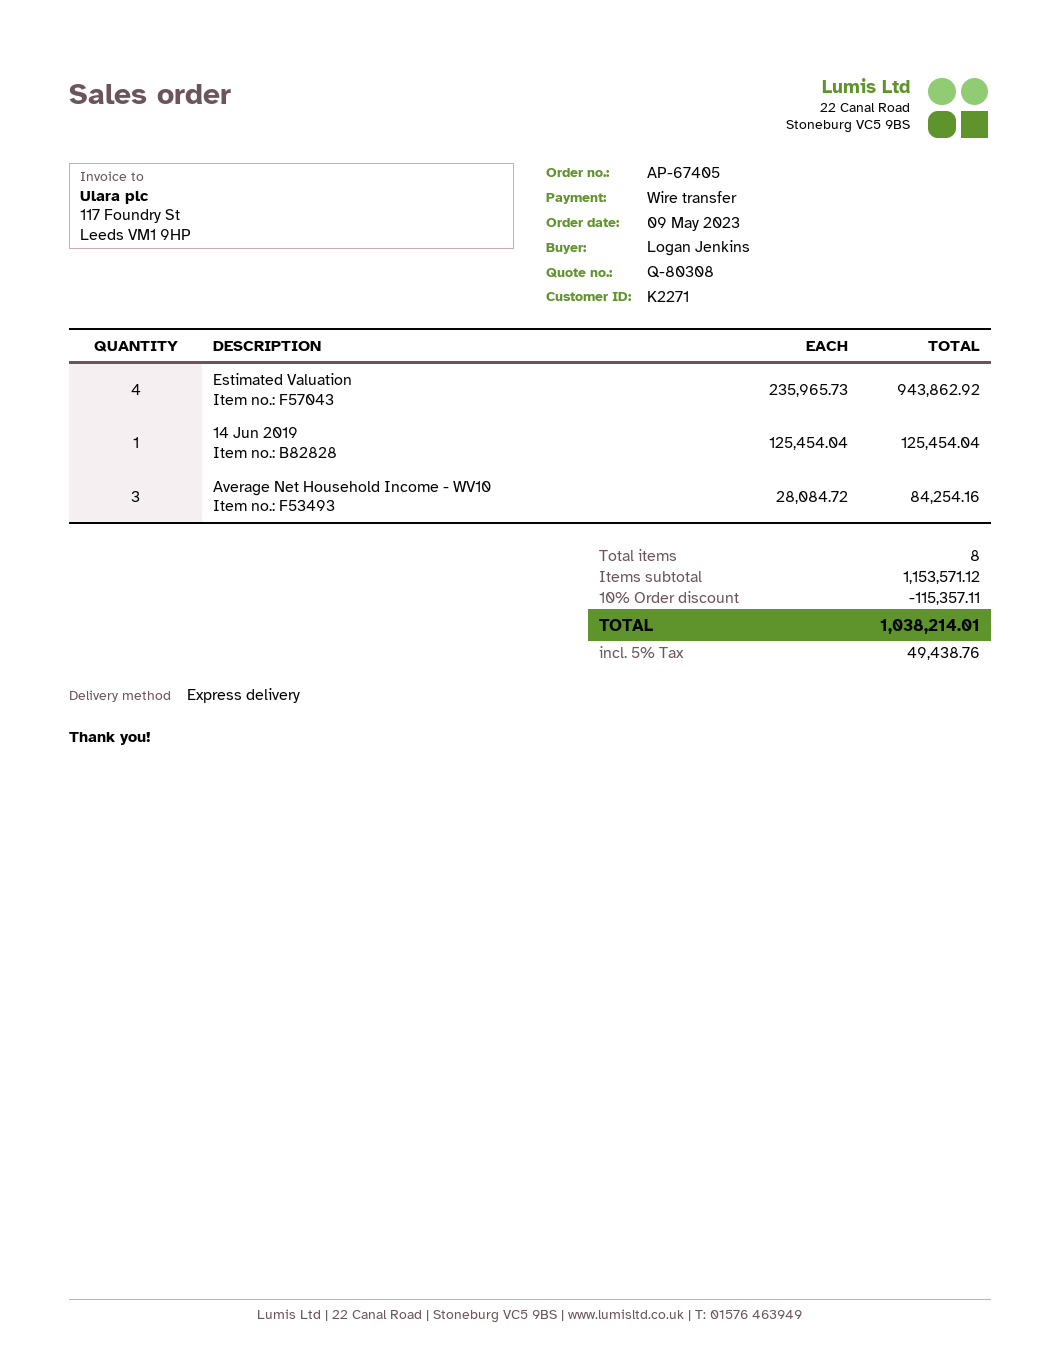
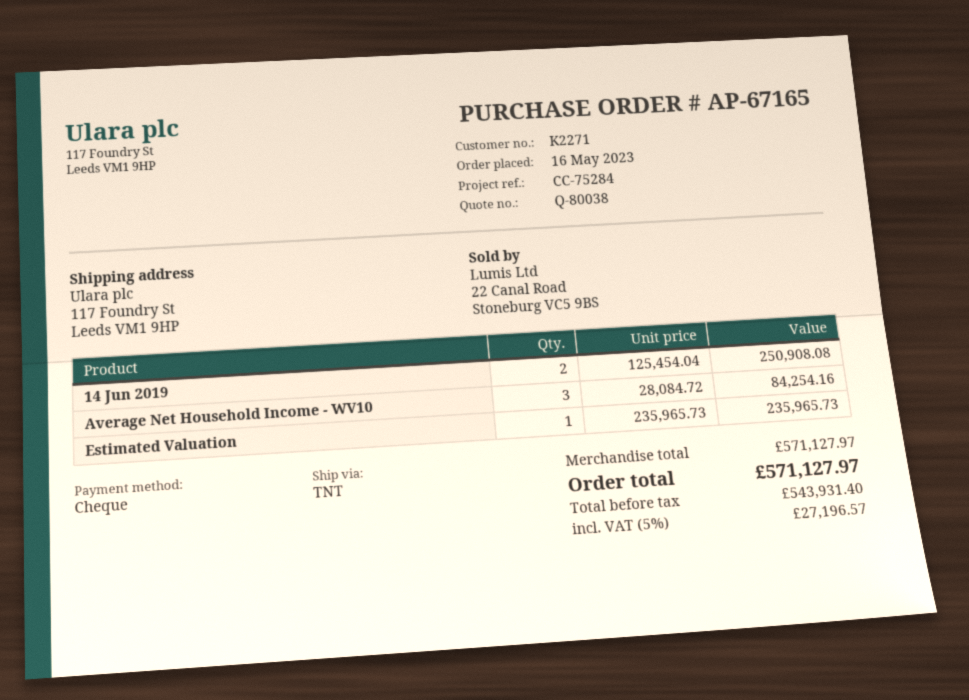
quote number: Q-80308 -> Q-80038
order number: AP-67405 -> AP-67165
order date: 2023-05-09 -> 2023-05-16
payment method: bank transfer -> cheque
shipping method: express -> TNT
Estimated Valuation: 4 x 235965.73 = 943862.92 -> 1 x 235965.73 = 235965.73
14 Jun 2019: 1 x 125454.04 = 125454.04 -> 2 x 125454.04 = 250908.08
subtotal: 1153571.12 -> 571127.97
discount: 10% = 115357.11 -> none
tax: 5% = 49438.76 -> 5% = 27196.57
total: 1038214.01 -> 571127.97

